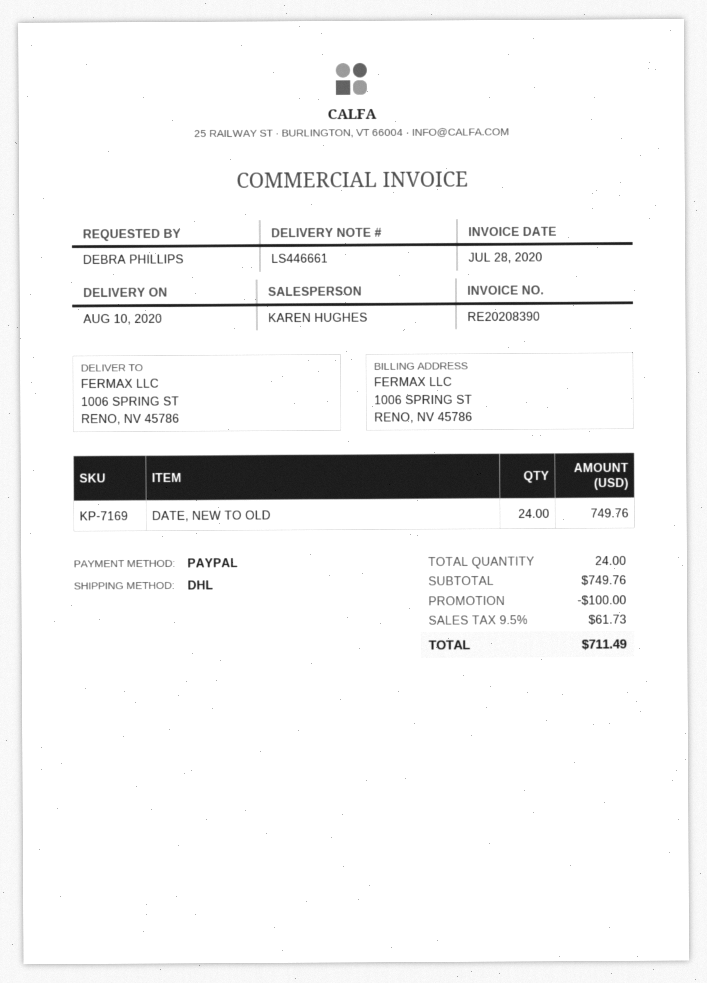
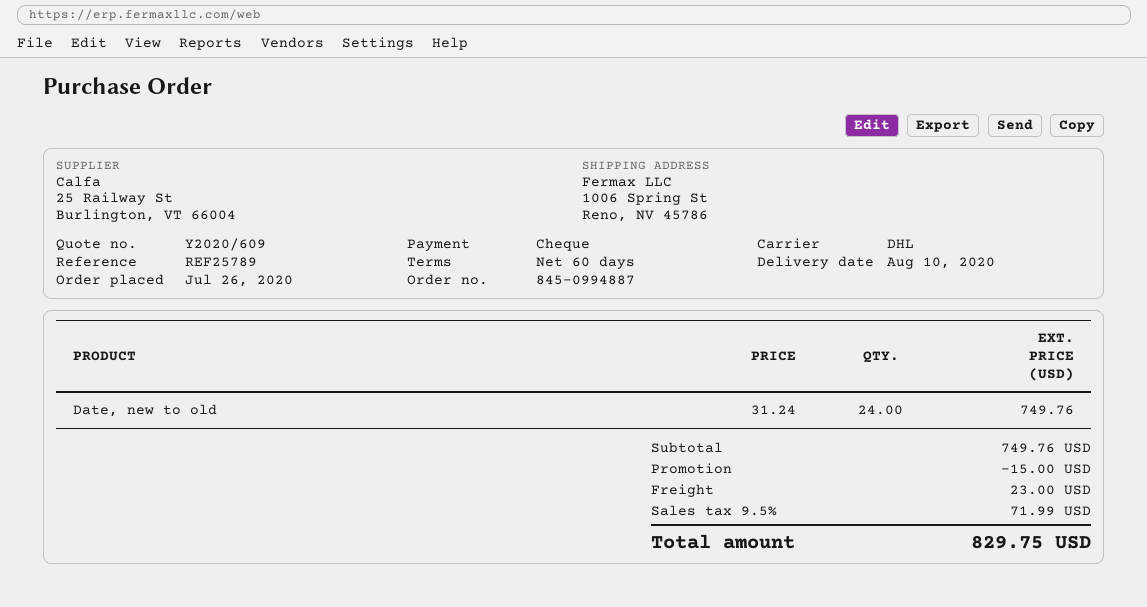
payment method: PayPal -> cheque
discount: 100.00 -> 15.00
shipping: none -> 23.00
tax: 9.5% = 61.73 -> 9.5% = 71.99
total: 711.49 -> 829.75

